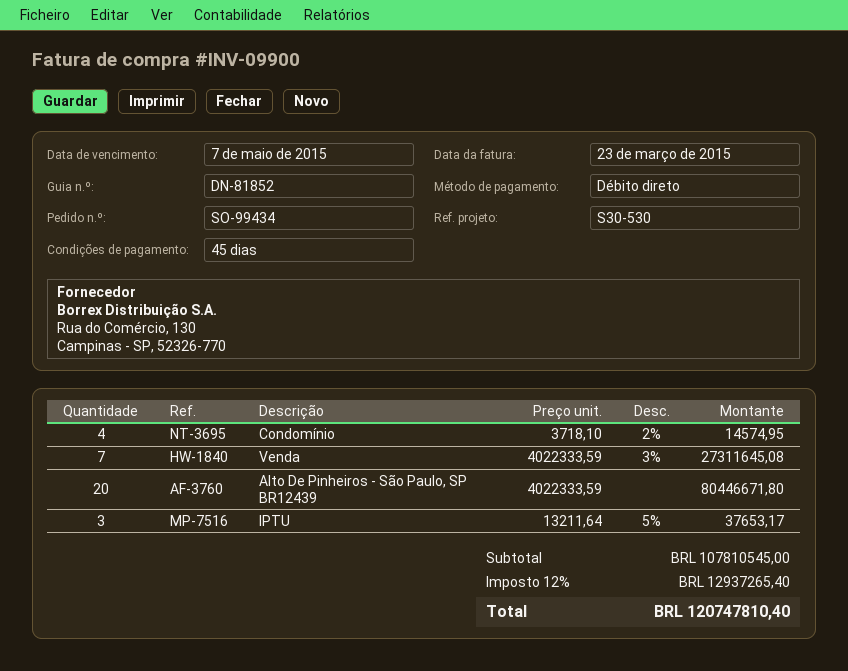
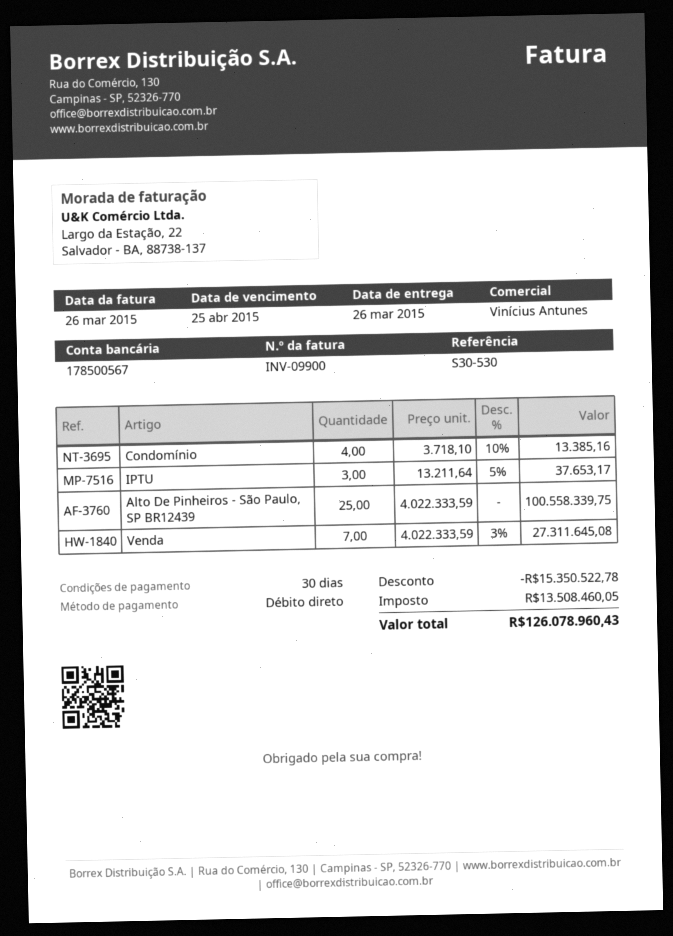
invoice date: 2015-03-23 -> 2015-03-26
payment terms: 45 days -> 30 days
due date: 2015-05-07 -> 2015-04-25
Condomínio: 4 x 3718.10 - 2% = 14574.95 -> 4 x 3718.10 - 10% = 13385.16
Alto De Pinheiros - São Paulo, SP BR12439: 20 x 4022333.59 = 80446671.80 -> 25 x 4022333.59 = 100558339.75
discount: none -> 15350522.78
tax: 12937265.40 -> 13508460.05
total: 120747810.40 -> 126078960.43

